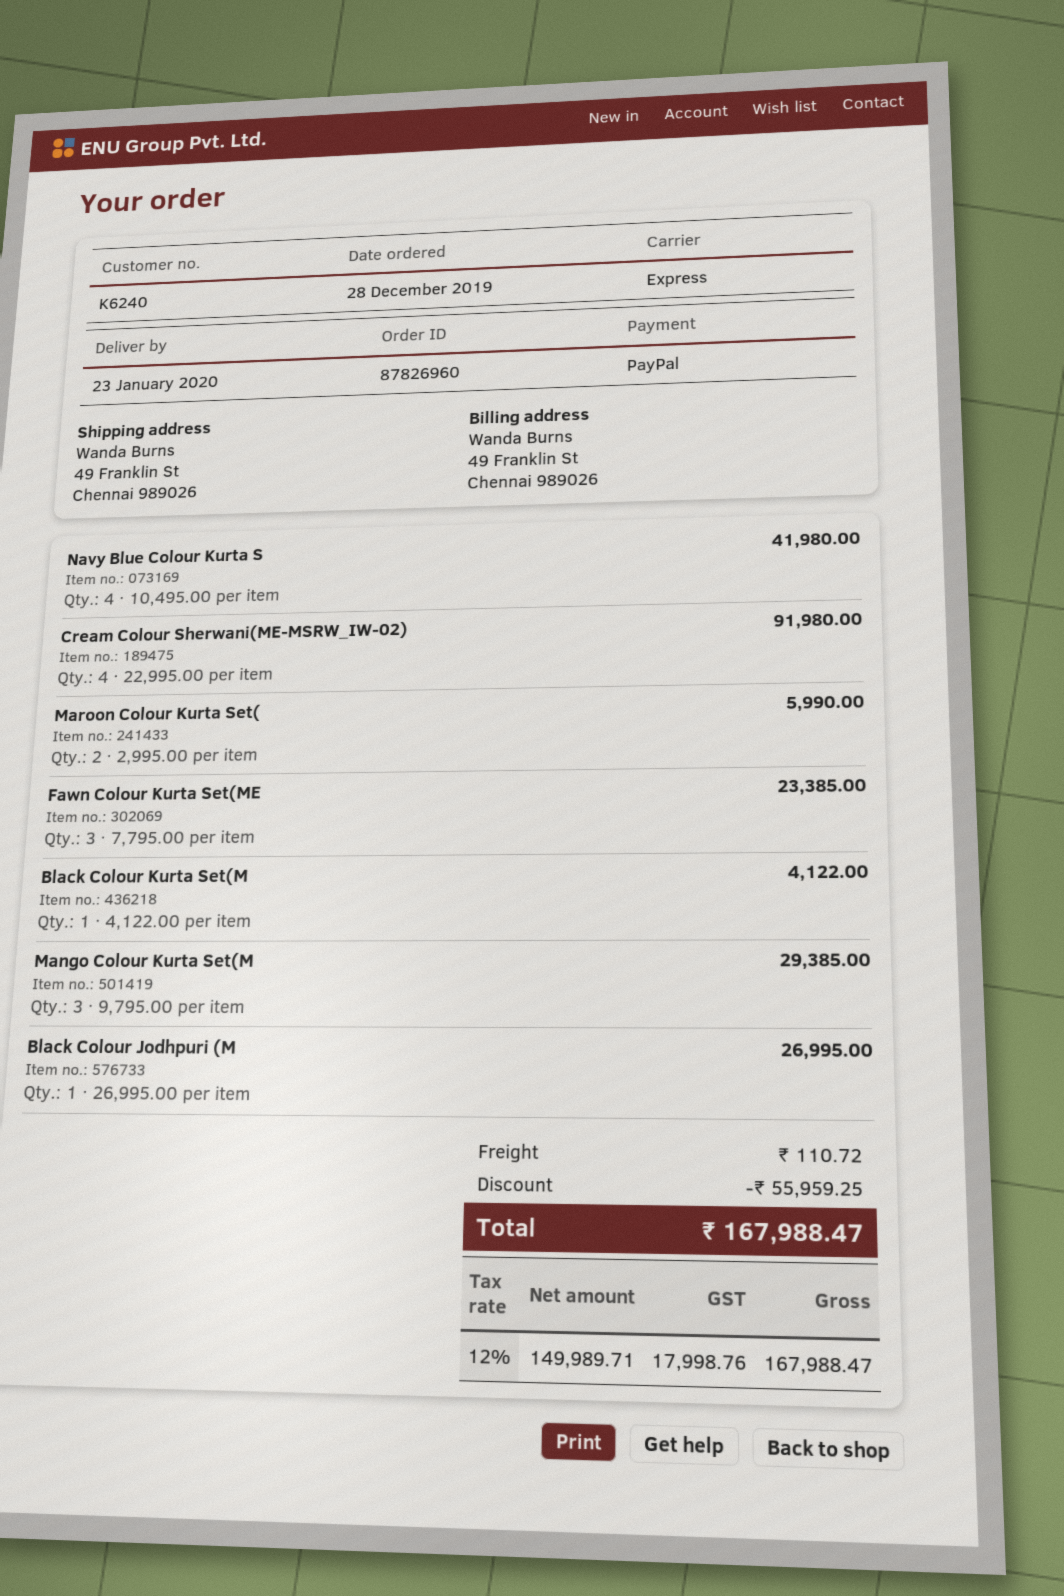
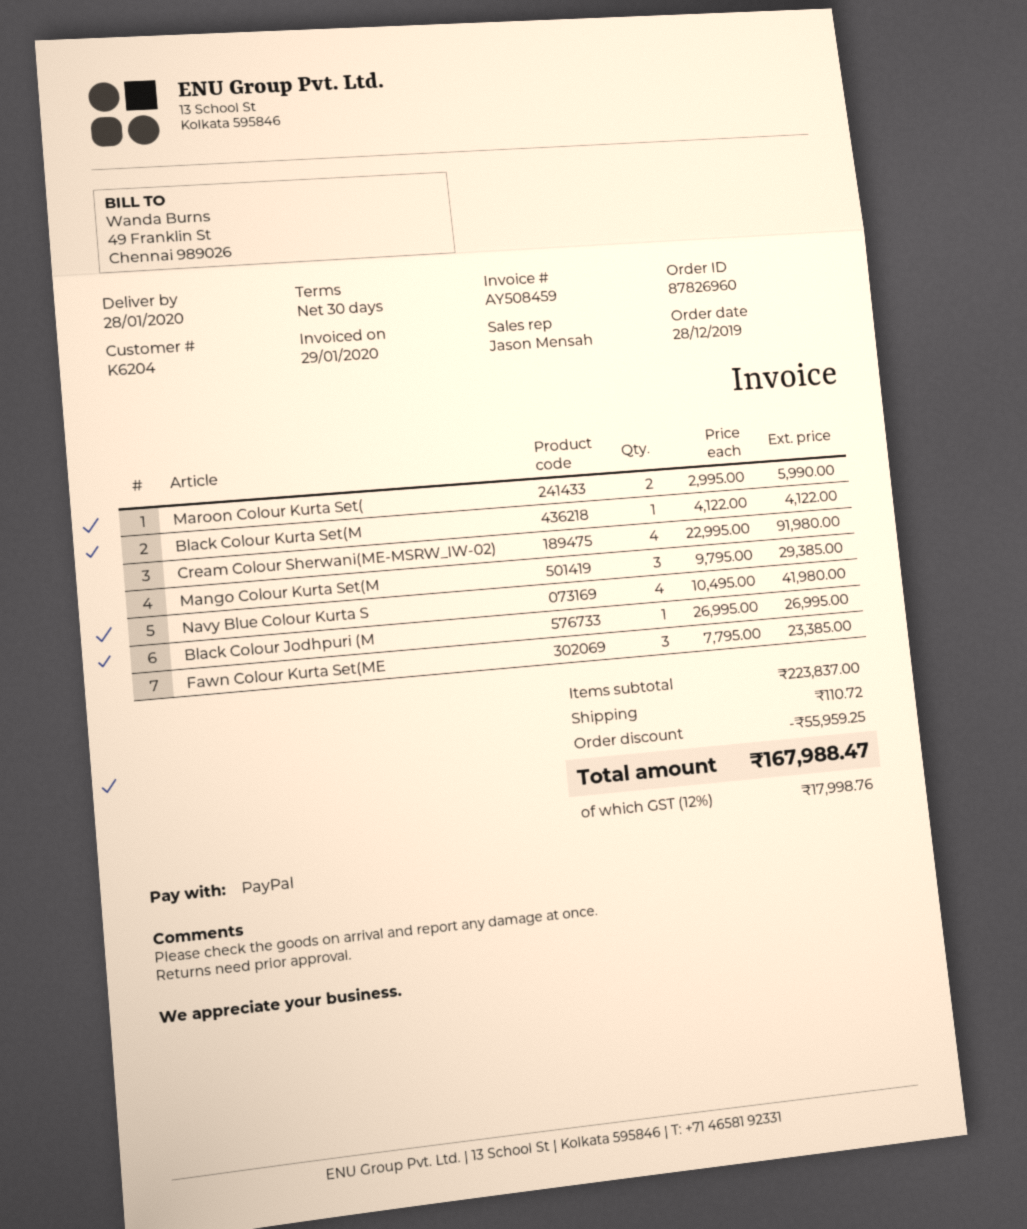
delivery date: 2020-01-23 -> 2020-01-28
customer number: K6240 -> K6204

